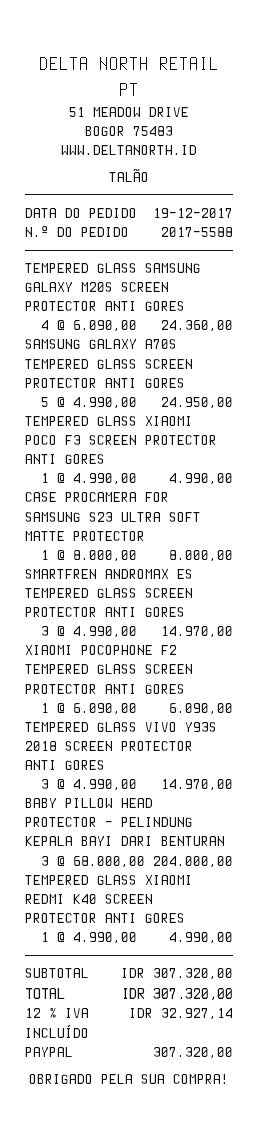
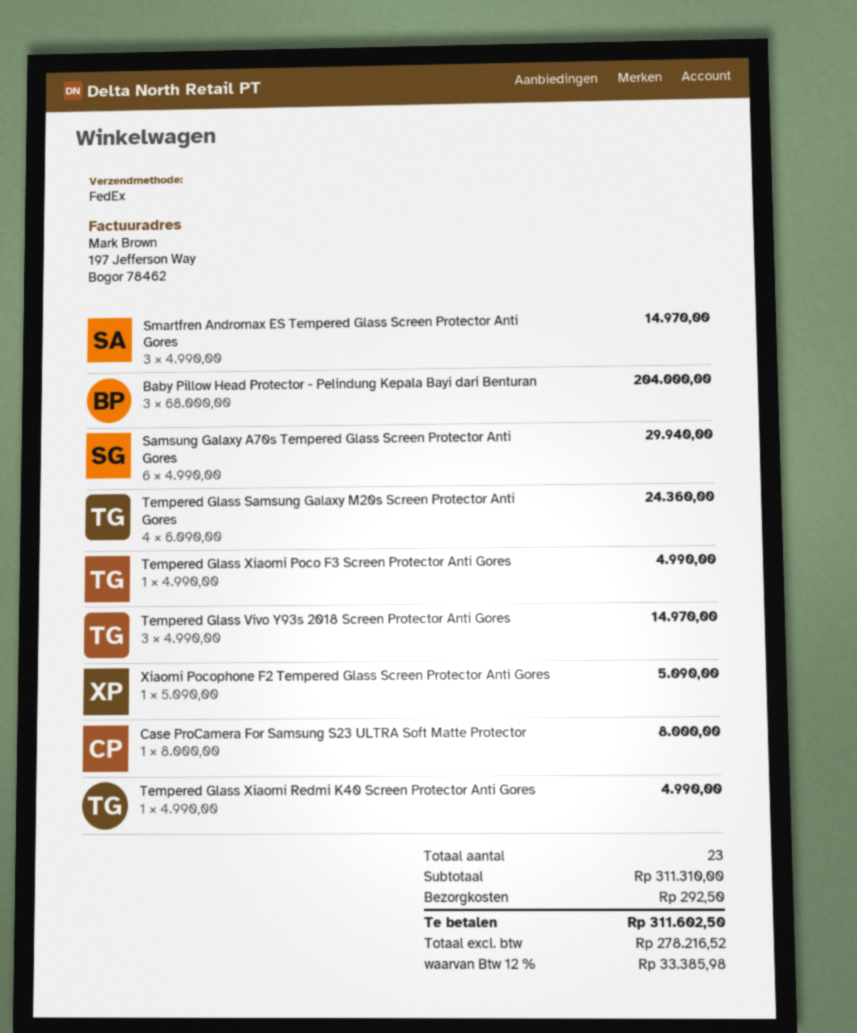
SAMSUNG GALAXY A70S TEMPERED GLASS SCREEN PROTECTOR ANTI GORES: 5 x 4990.00 = 24950.00 -> 6 x 4990.00 = 29940.00
XIAOMI POCOPHONE F2 TEMPERED GLASS SCREEN PROTECTOR ANTI GORES: 1 x 6090.00 = 6090.00 -> 1 x 5090.00 = 5090.00
subtotal: 307320.00 -> 311310.00
shipping: none -> 292.50
tax: 12% = 32927.14 -> 12% = 33385.98
total: 307320.00 -> 311602.50

